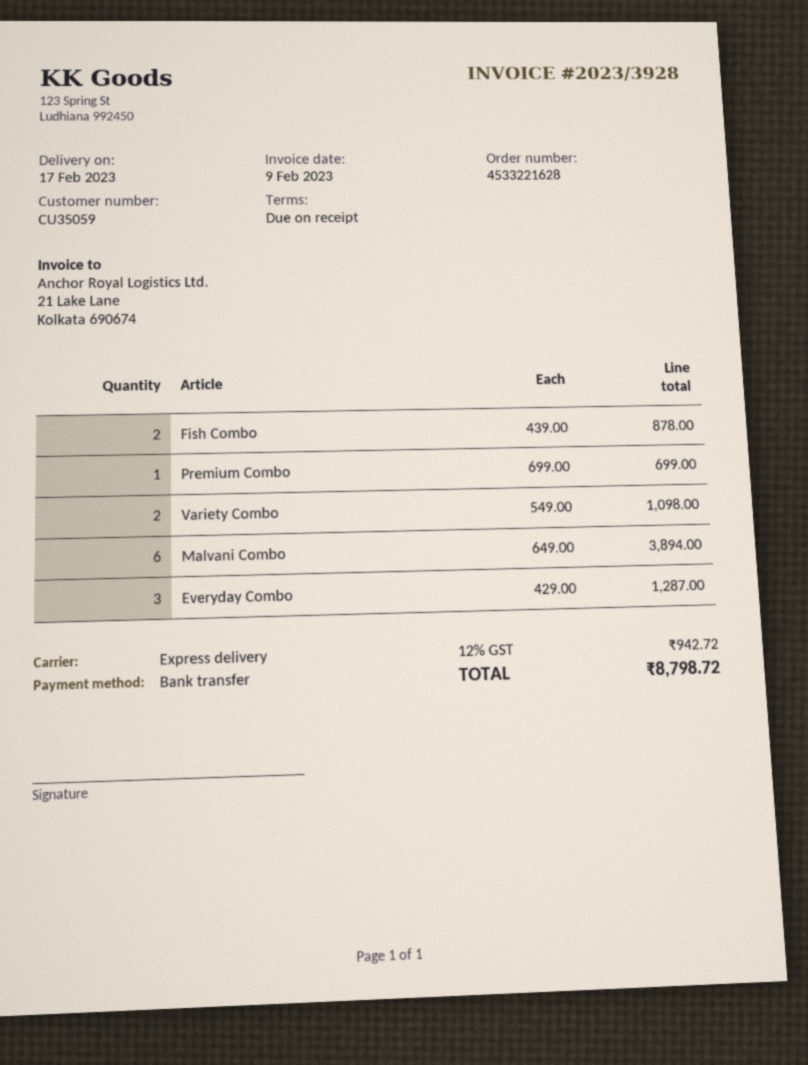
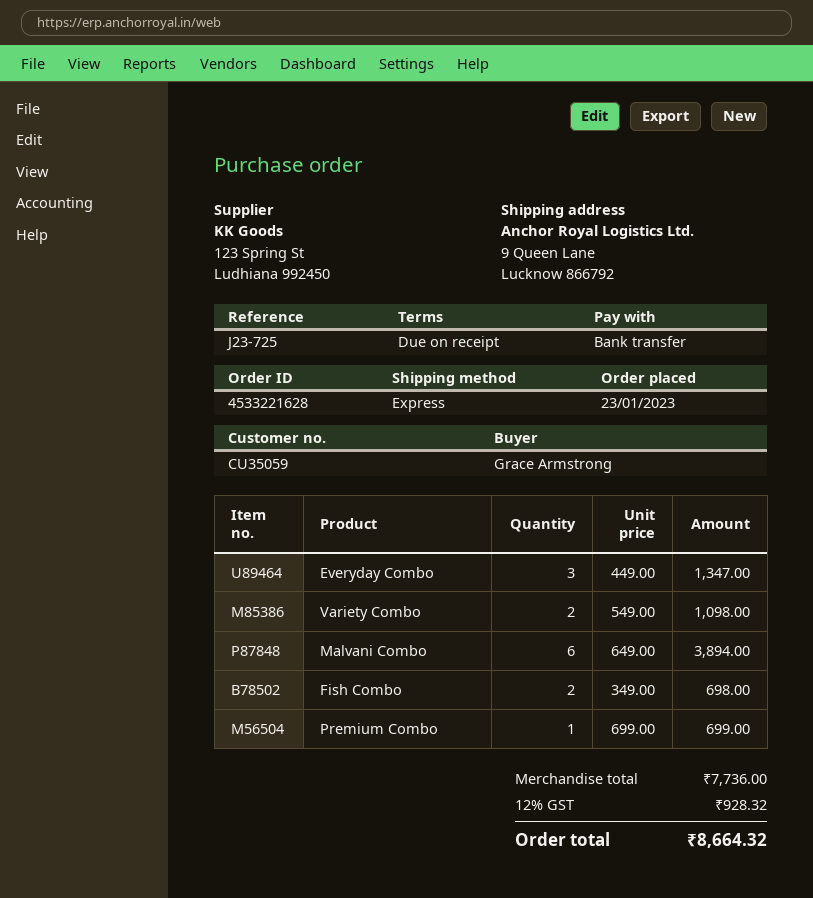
Fish Combo: 2 x 439.00 = 878.00 -> 2 x 349.00 = 698.00
Everyday Combo: 3 x 429.00 = 1287.00 -> 3 x 449.00 = 1347.00
tax: 12% = 942.72 -> 12% = 928.32
total: 8798.72 -> 8664.32

